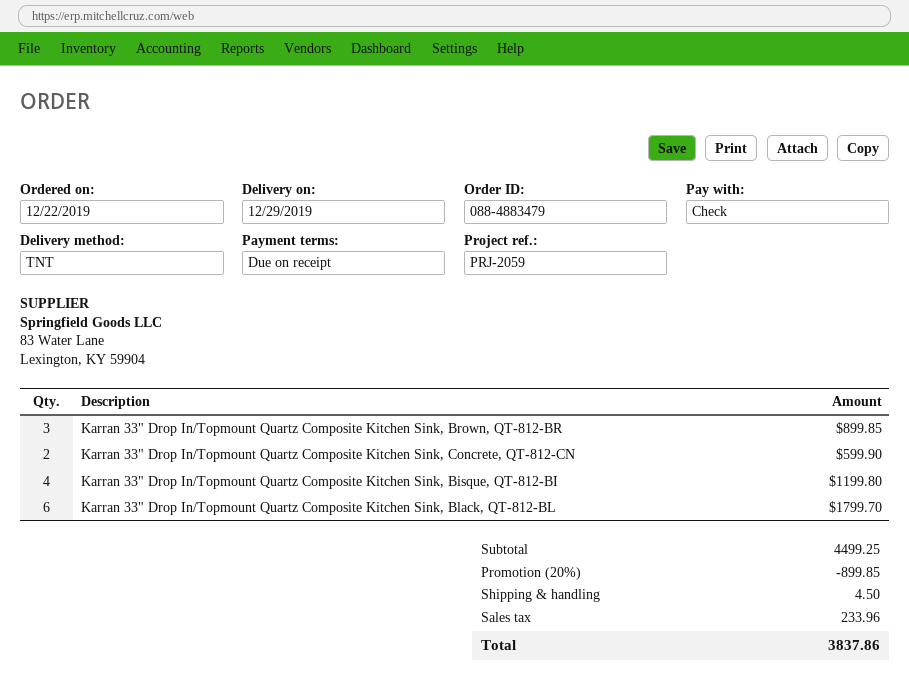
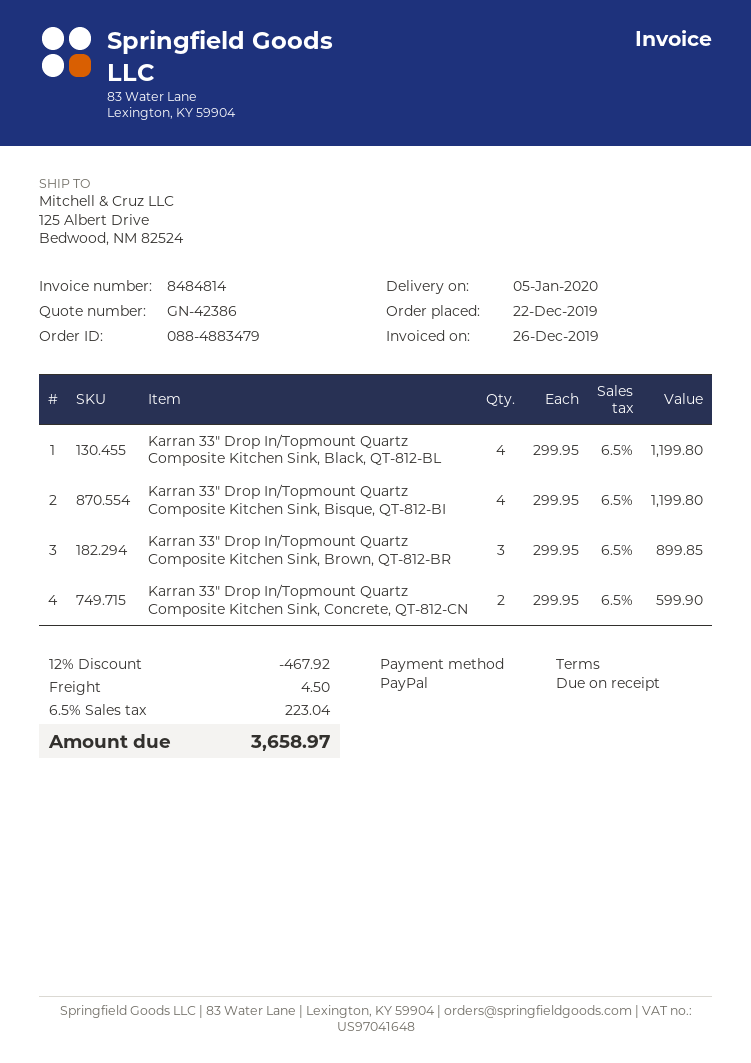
delivery date: 2019-12-29 -> 2020-01-05
payment method: cheque -> PayPal
Karran 33" Drop In/Topmount Quartz Composite Kitchen Sink, Black, QT-812-BL: 6 for 1799.70 -> 4 for 1199.80
discount: 20% = 899.85 -> 12% = 467.92
tax: 233.96 -> 223.04
total: 3837.86 -> 3658.97

